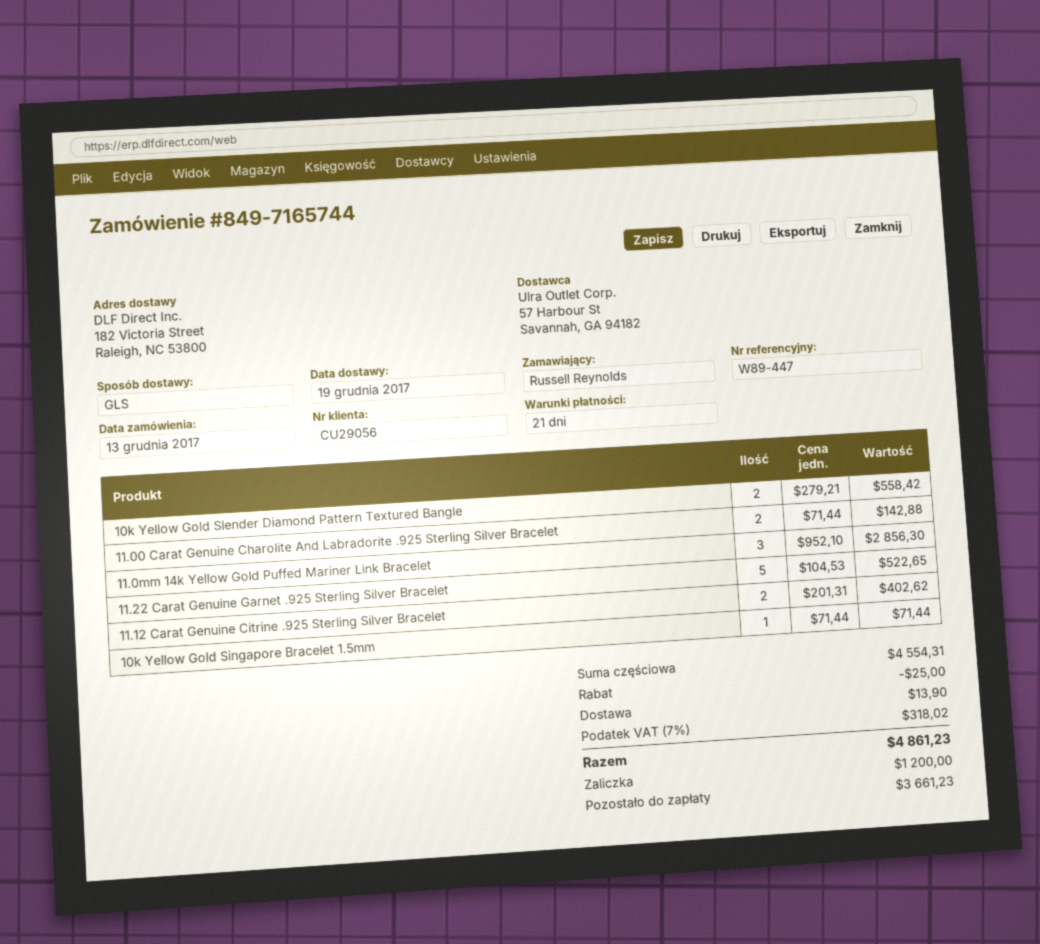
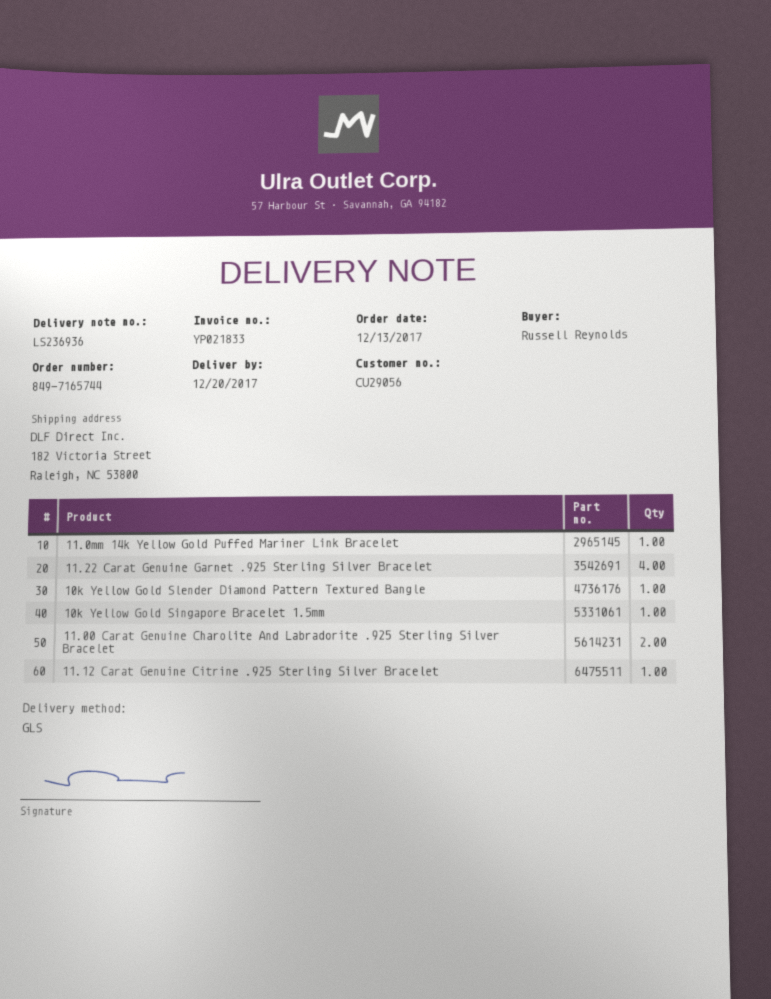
delivery date: 2017-12-19 -> 2017-12-20
10k Yellow Gold Slender Diamond Pattern Textured Bangle: 2 -> 1
11.0mm 14k Yellow Gold Puffed Mariner Link Bracelet: 3 -> 1
11.22 Carat Genuine Garnet .925 Sterling Silver Bracelet: 5 -> 4
11.12 Carat Genuine Citrine .925 Sterling Silver Bracelet: 2 -> 1

